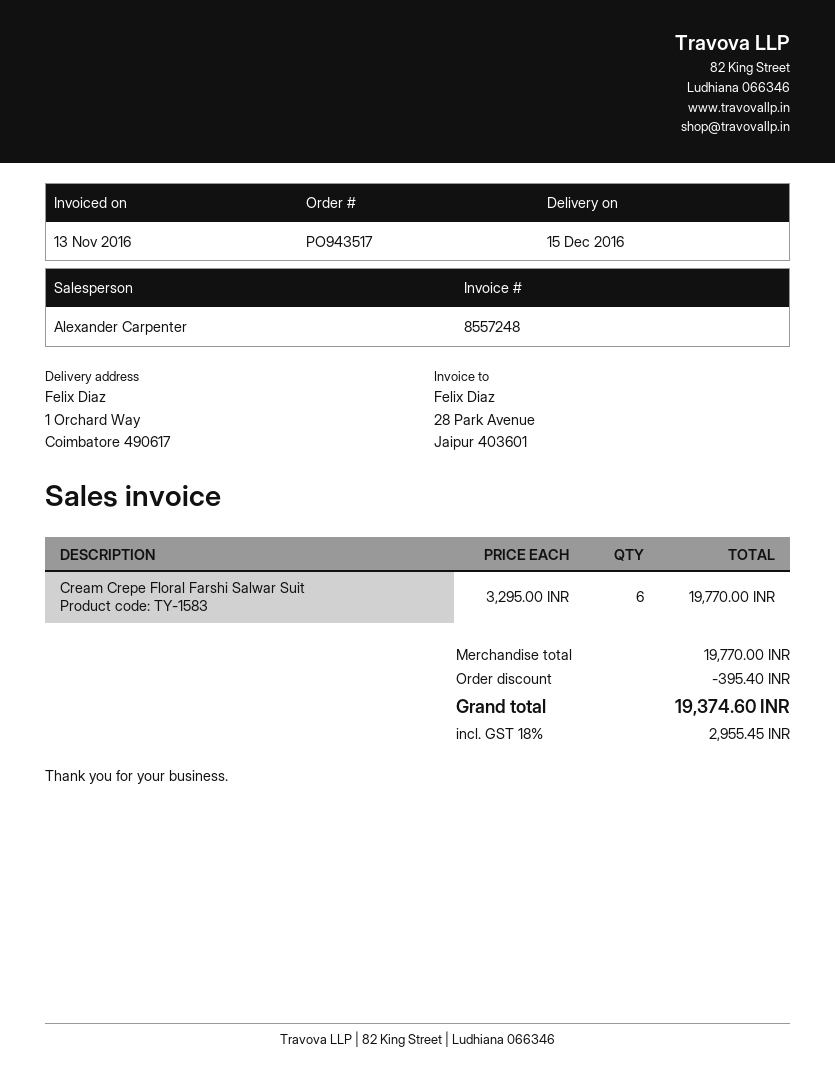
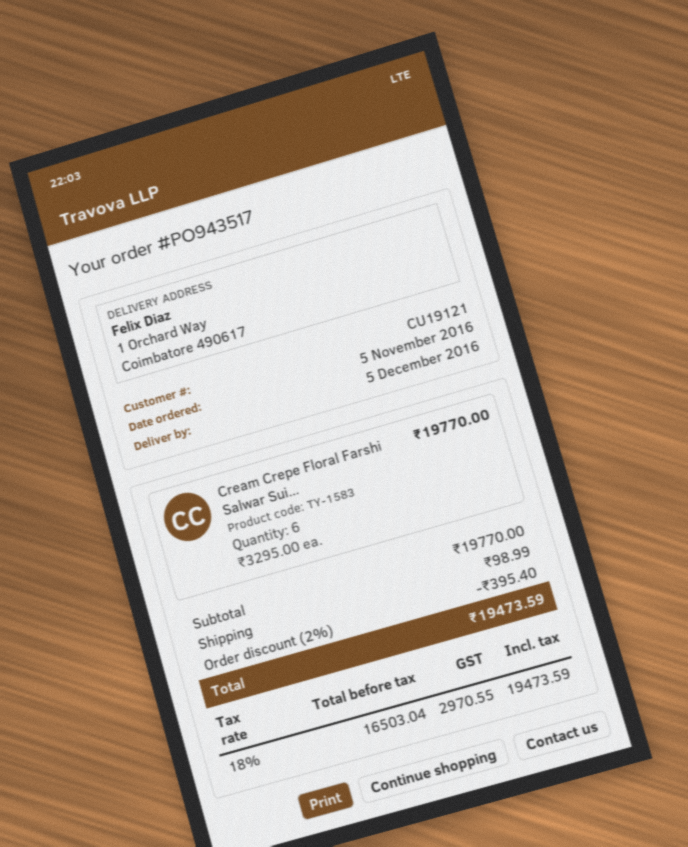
delivery date: 2016-12-15 -> 2016-12-05
shipping: none -> 98.99
tax: 18% = 2955.45 -> 18% = 2970.55
total: 19374.60 -> 19473.59

